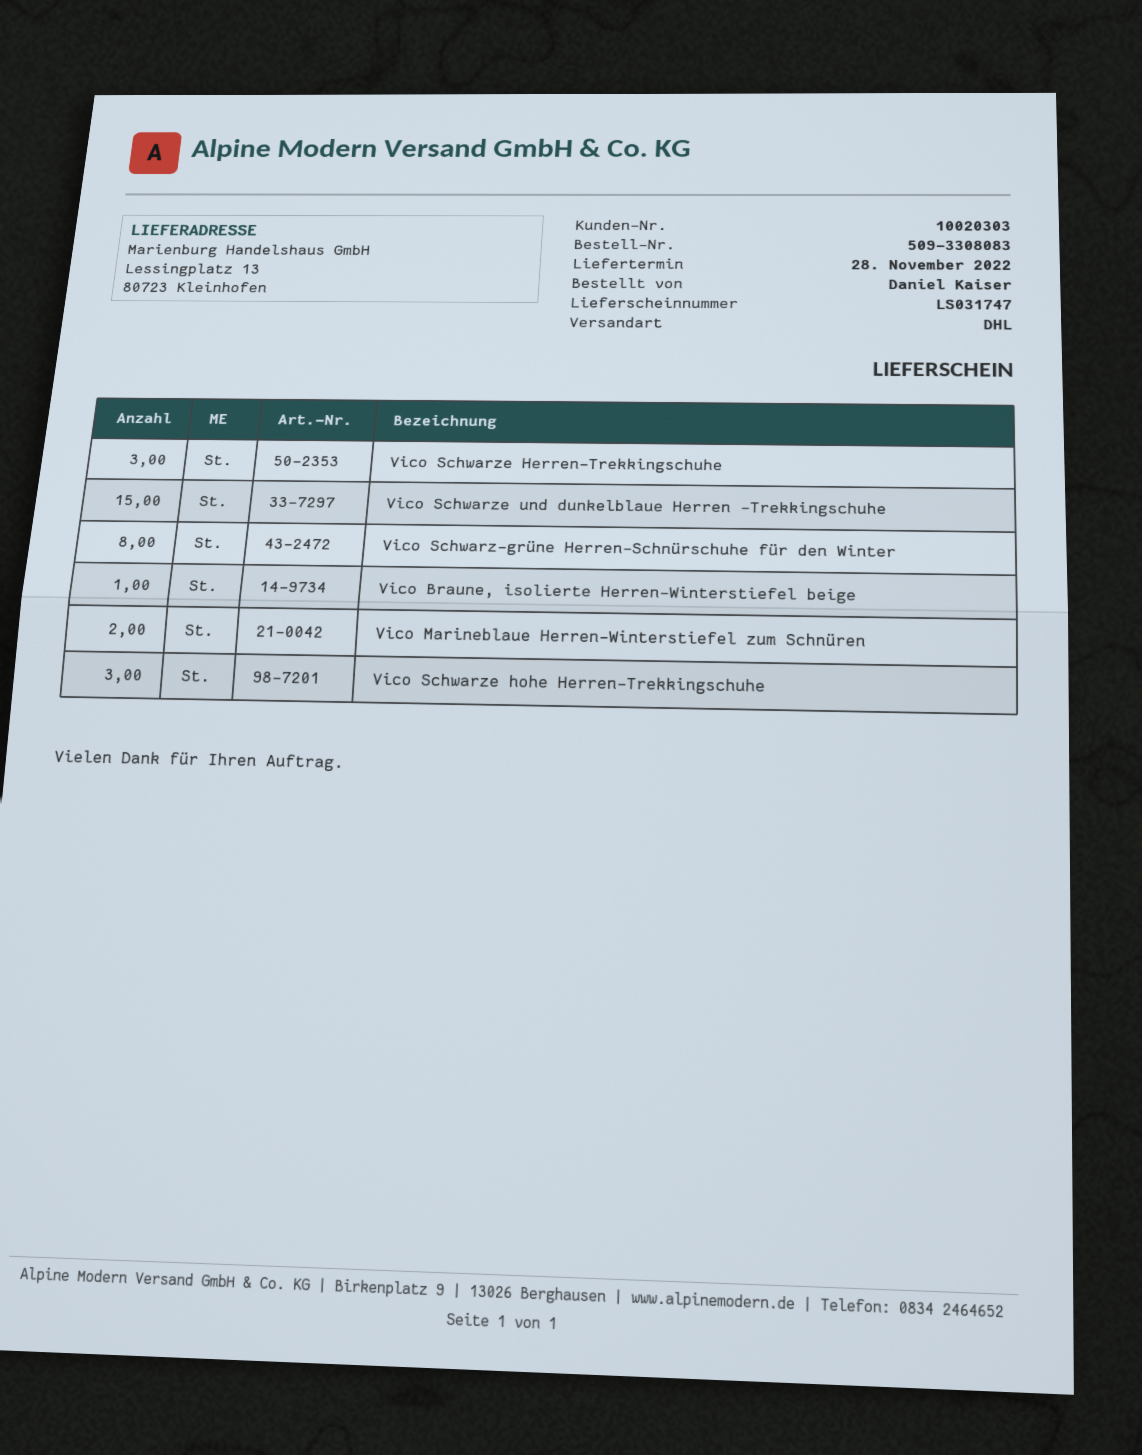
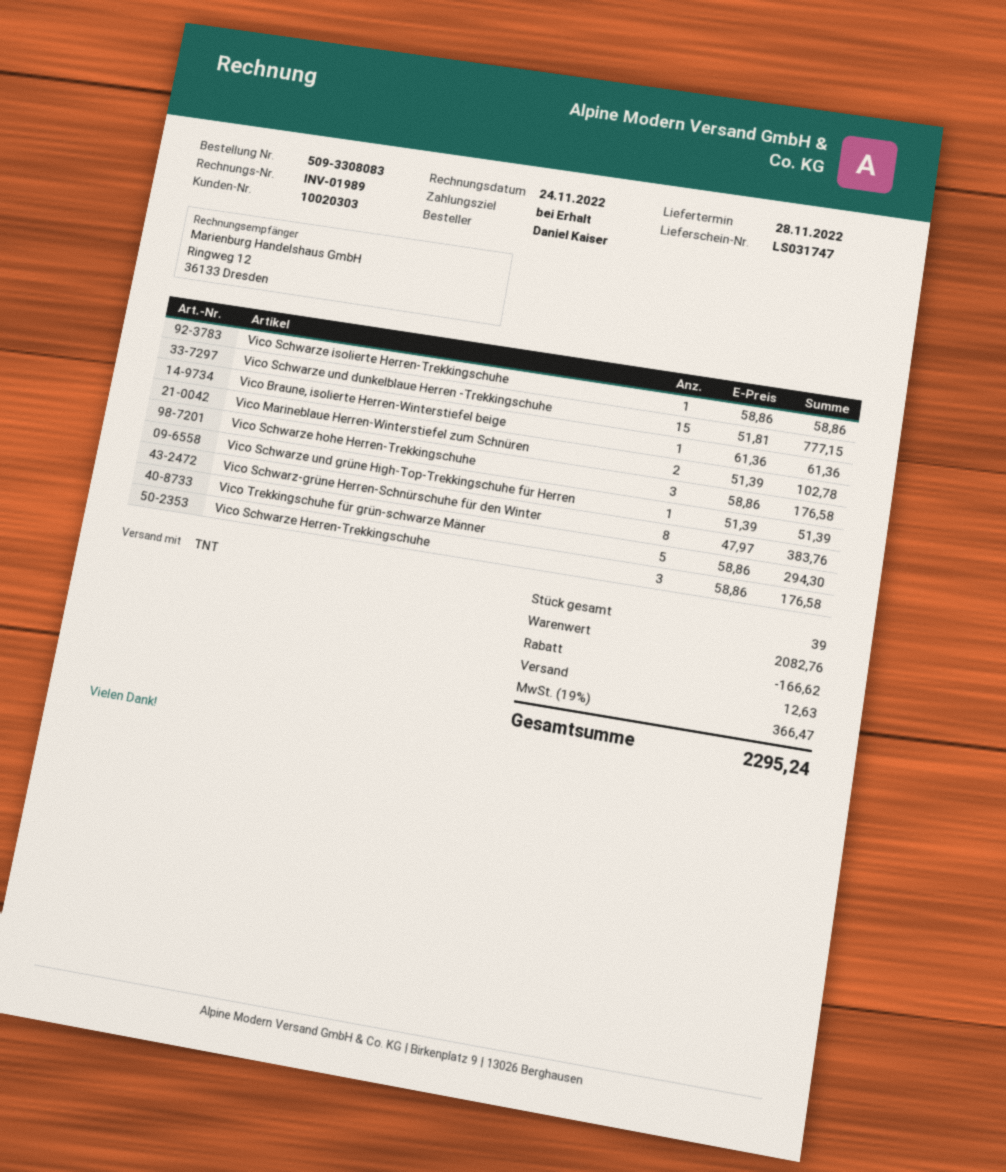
shipping method: DHL -> TNT
Vico Schwarze isolierte Herren-Trekkingschuhe: none -> 1
Vico Schwarze und grüne High-Top-Trekkingschuhe für Herren: none -> 1
Vico Trekkingschuhe für grün-schwarze Männer: none -> 5

